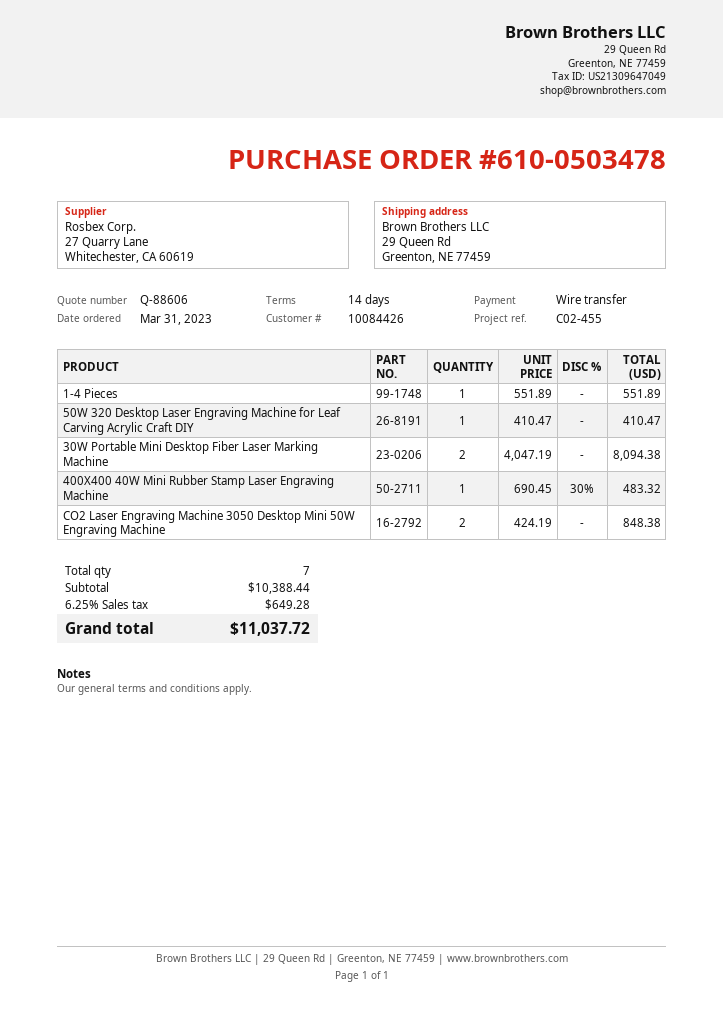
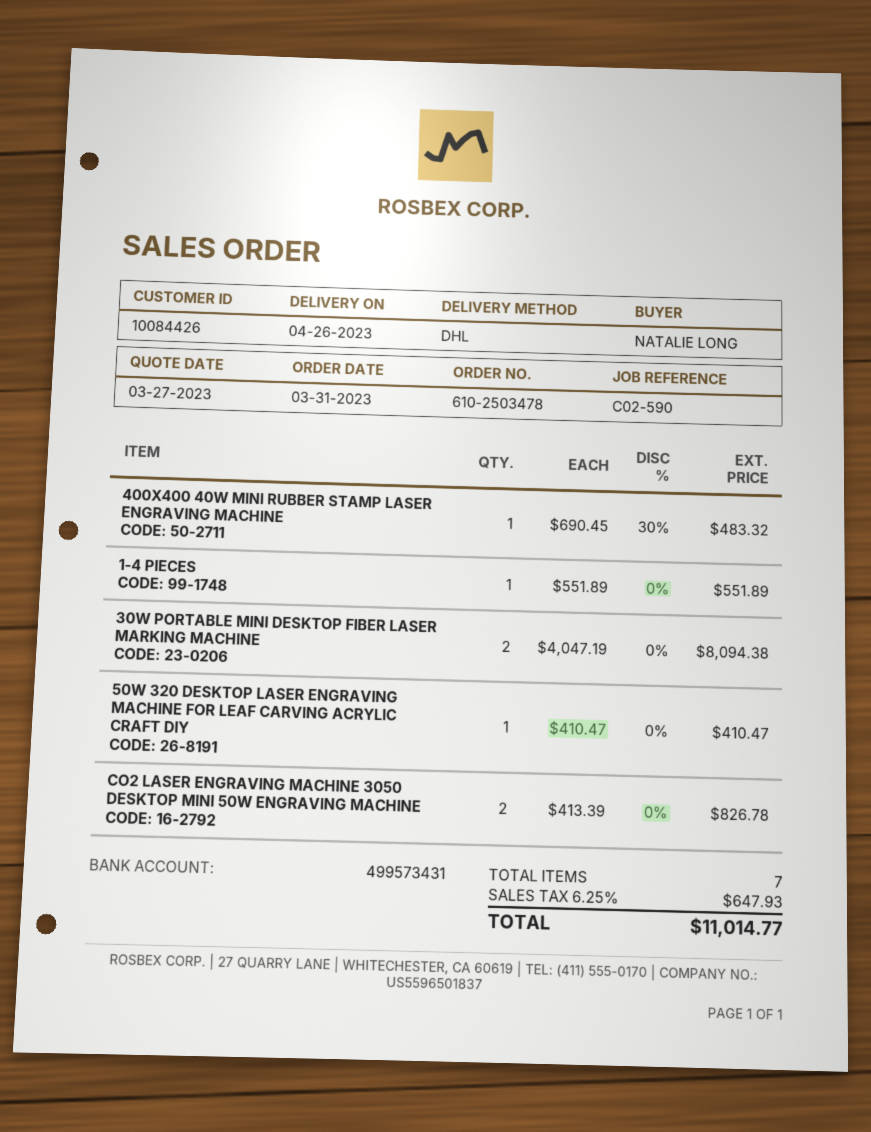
order number: 610-0503478 -> 610-2503478
reference: C02-455 -> C02-590
CO2 Laser Engraving Machine 3050 Desktop Mini 50W Engraving Machine: 2 x 424.19 = 848.38 -> 2 x 413.39 = 826.78
tax: 6.25% = 649.28 -> 6.25% = 647.93
total: 11037.72 -> 11014.77

